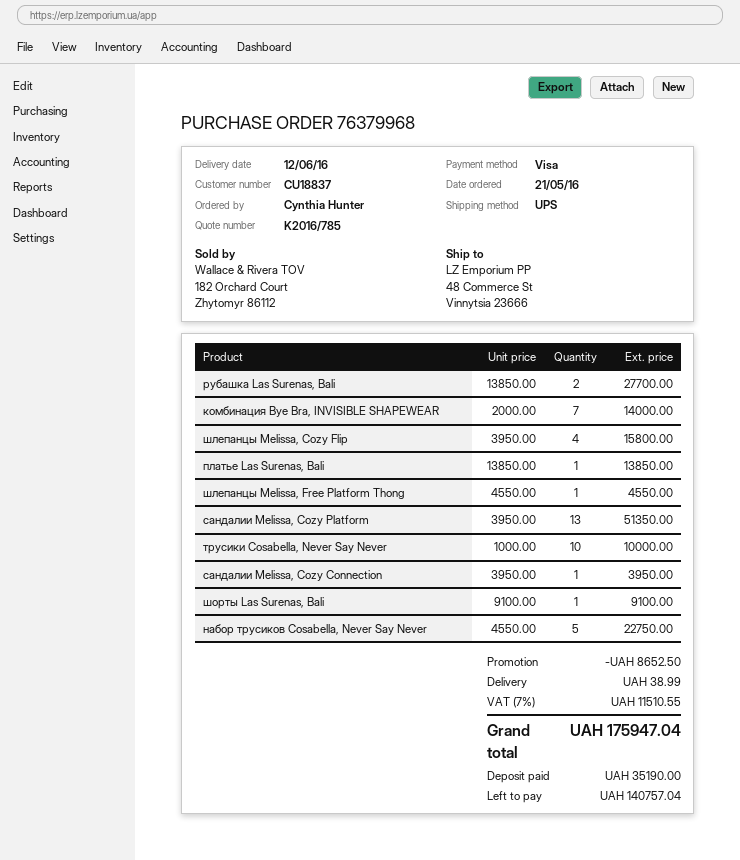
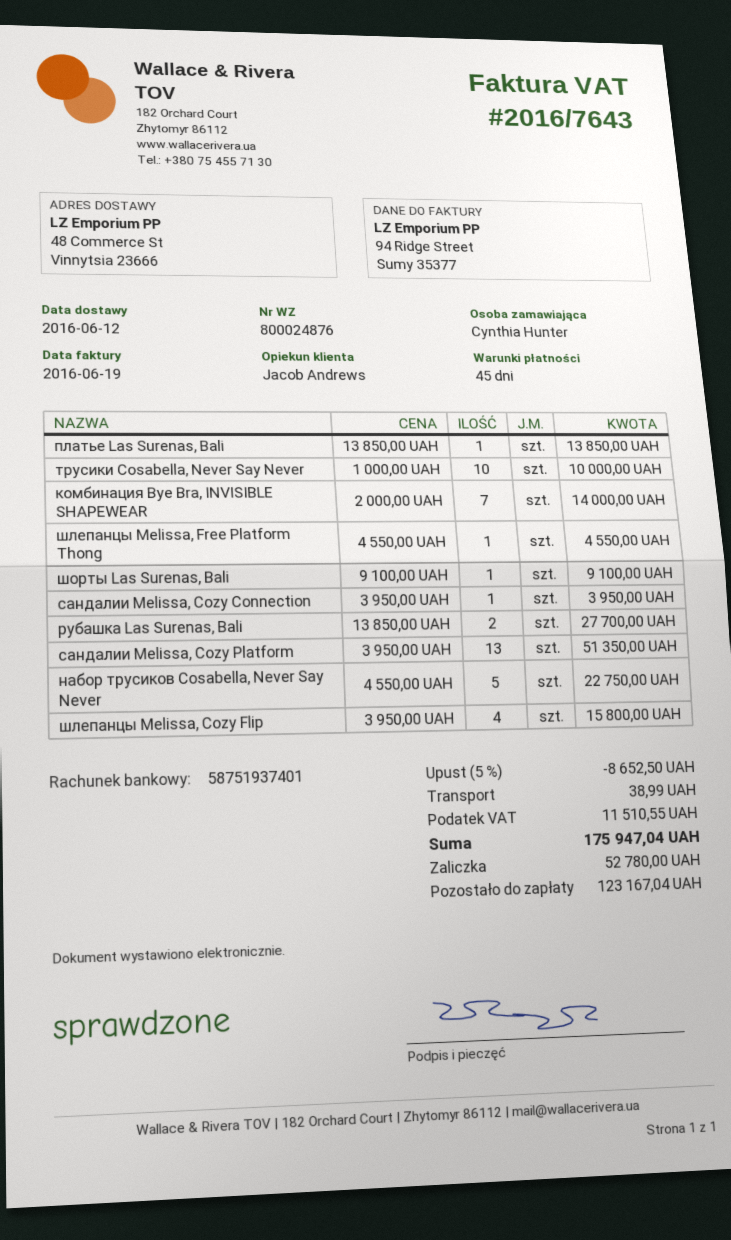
deposit: 35190.00 -> 52780.00
balance: 140757.04 -> 123167.04

